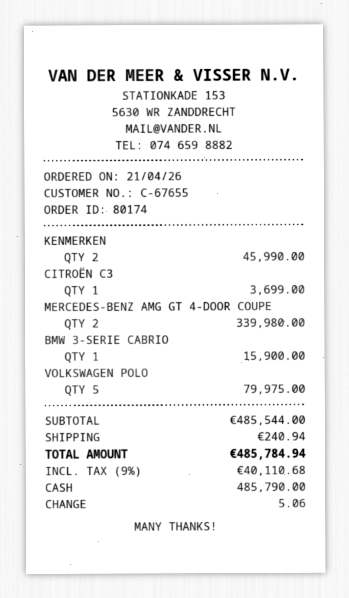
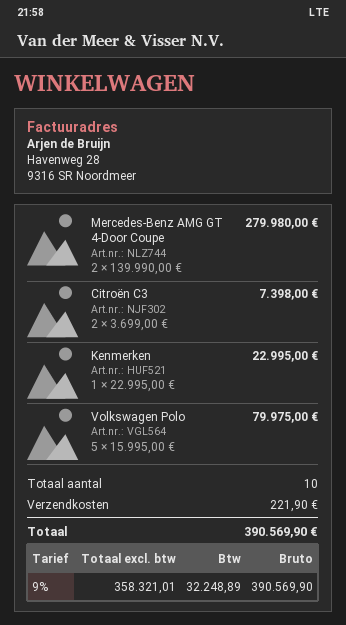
KENMERKEN: 2 for 45990.00 -> 1 for 22995.00
CITROËN C3: 1 for 3699.00 -> 2 for 7398.00
MERCEDES-BENZ AMG GT 4-DOOR COUPE: 2 for 339980.00 -> 2 for 279980.00
BMW 3-SERIE CABRIO: 1 for 15900.00 -> none
shipping: 240.94 -> 221.90
tax: 9% = 40110.68 -> 9% = 32248.89
total: 485784.94 -> 390569.90

